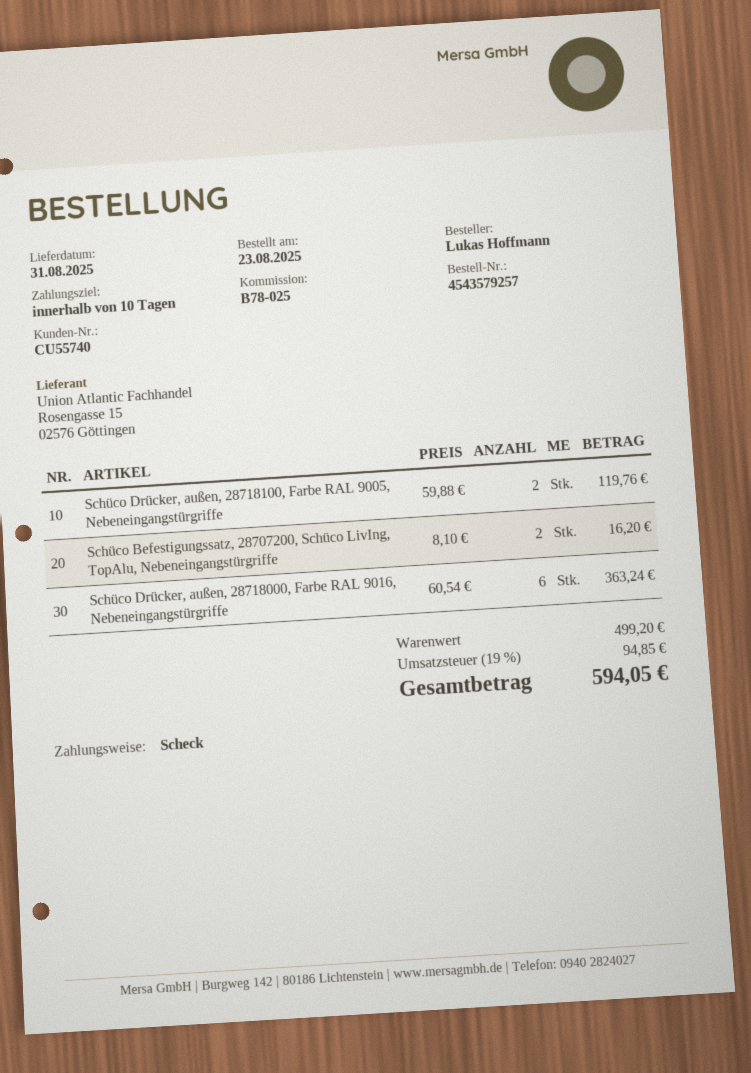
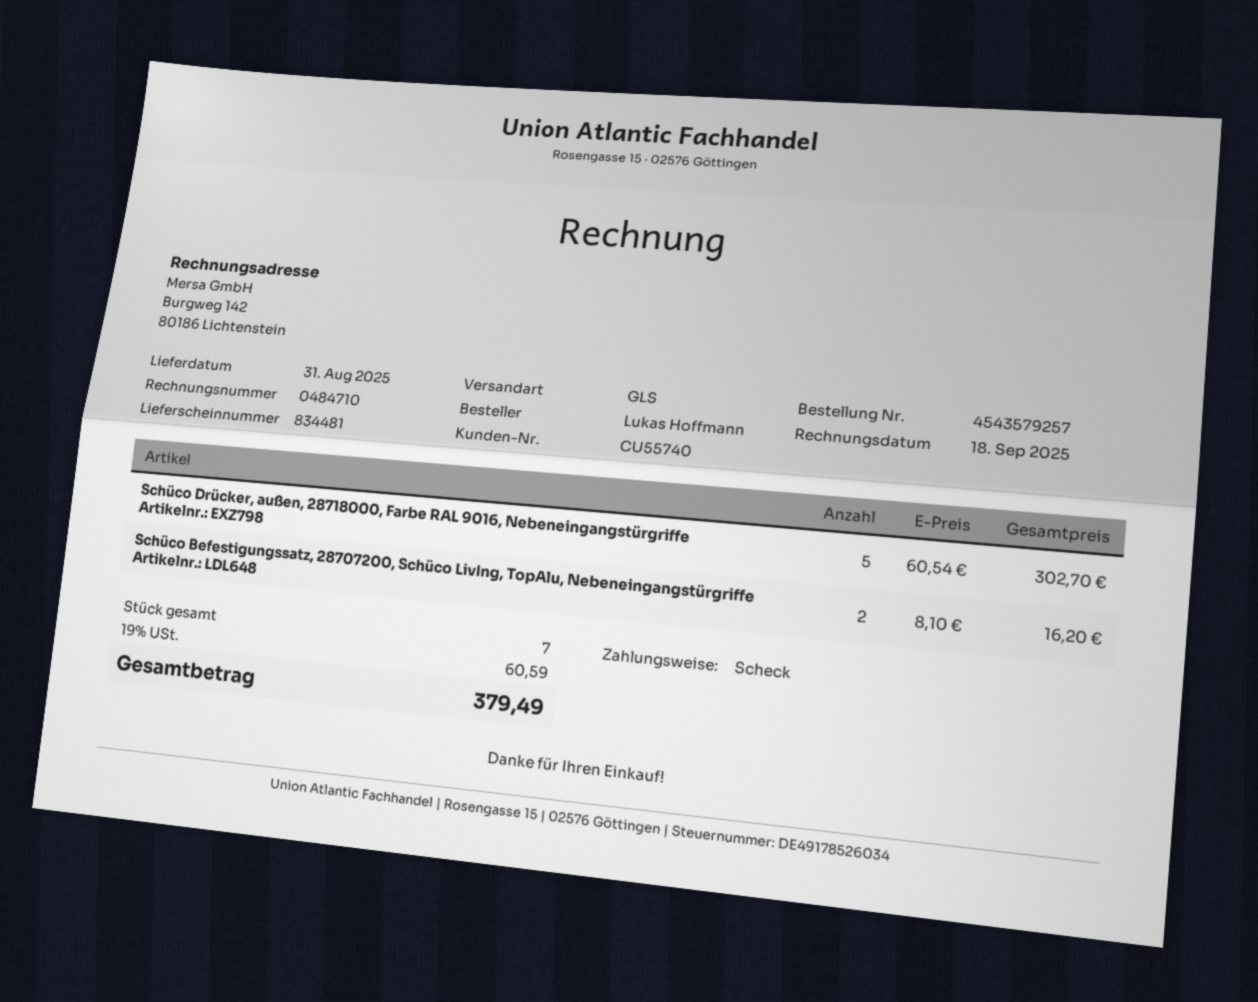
Schüco Drücker, außen, 28718100, Farbe RAL 9005, Nebeneingangstürgriffe: 2 x 59.88 = 119.76 -> none
Schüco Drücker, außen, 28718000, Farbe RAL 9016, Nebeneingangstürgriffe: 6 x 60.54 = 363.24 -> 5 x 60.54 = 302.70
tax: 19% = 94.85 -> 19% = 60.59
total: 594.05 -> 379.49

